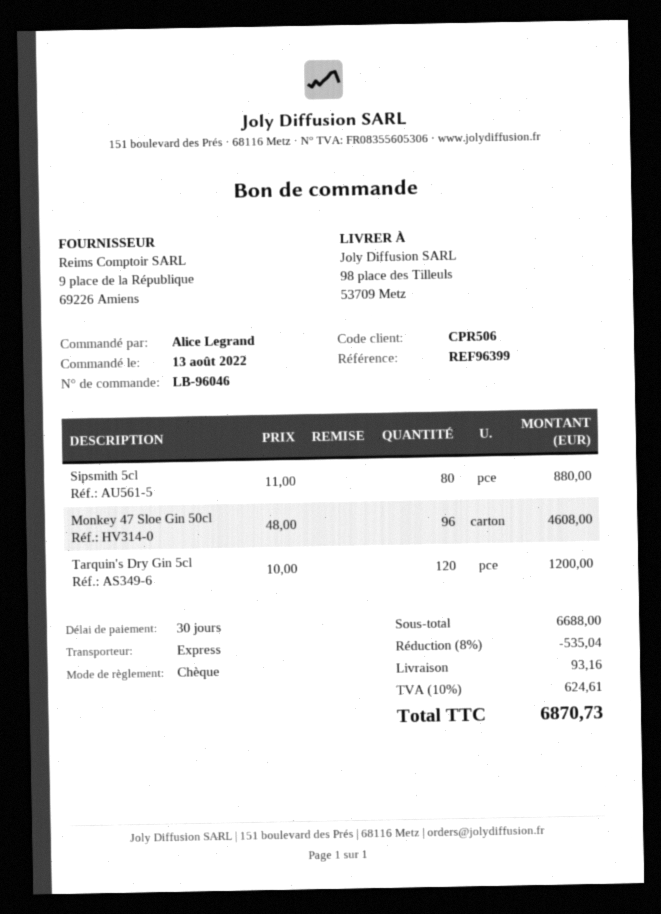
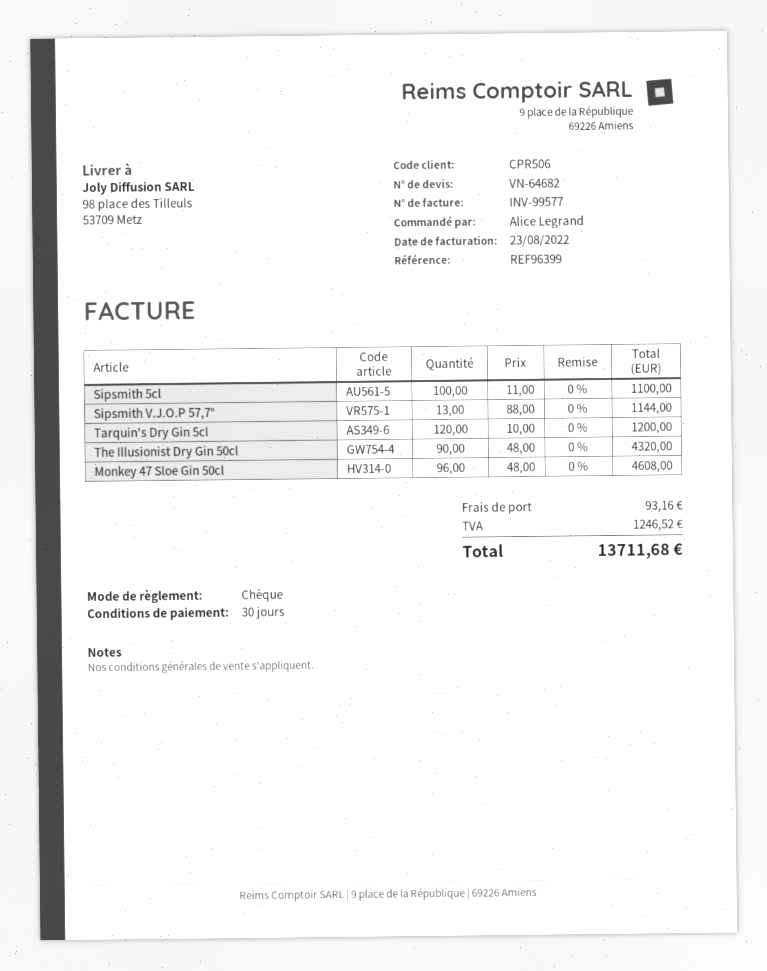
Sipsmith 5cl: 80 x 11.00 = 880.00 -> 100 x 11.00 = 1100.00
Sipsmith V.J.O.P 57,7°: none -> 13 x 88.00 = 1144.00
The Illusionist Dry Gin 50cl: none -> 90 x 48.00 = 4320.00
discount: 8% = 535.04 -> none
tax: 624.61 -> 1246.52
total: 6870.73 -> 13711.68

